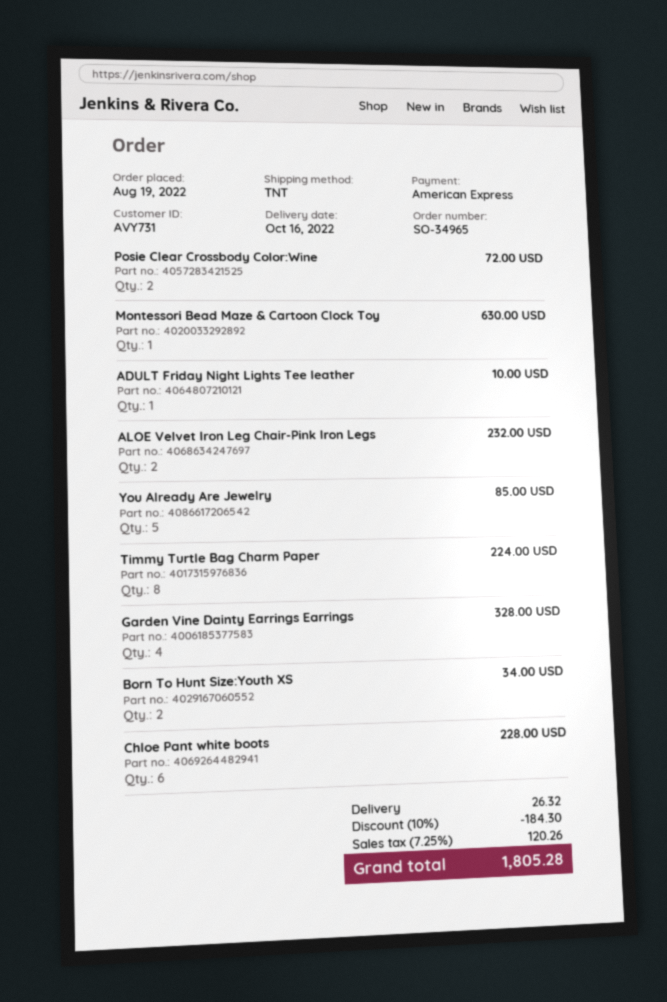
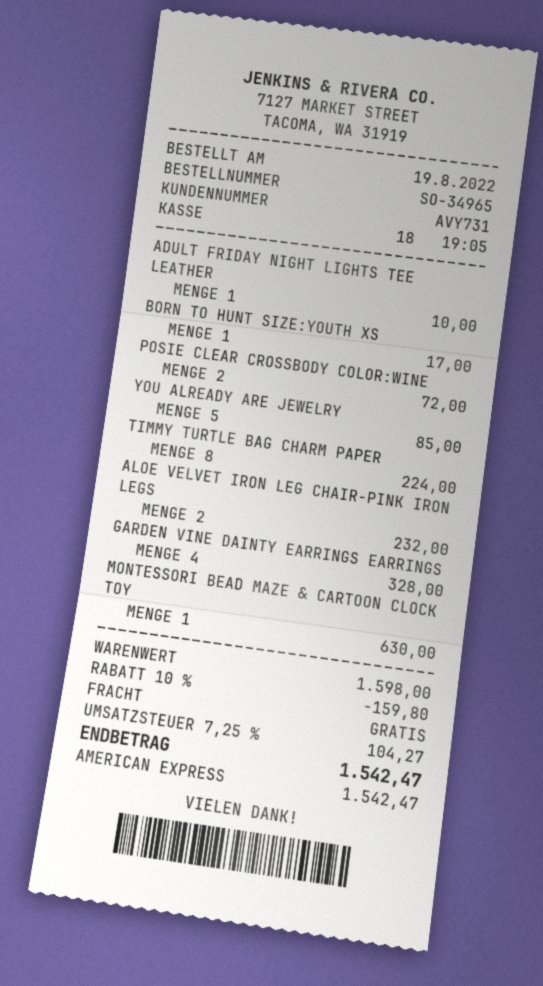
Born To Hunt Size:Youth XS: 2 for 34.00 -> 1 for 17.00
Chloe Pant white boots: 6 for 228.00 -> none
discount: 10% = 184.30 -> 10% = 159.80
shipping: 26.32 -> 0.00
tax: 7.25% = 120.26 -> 7.25% = 104.27
total: 1805.28 -> 1542.47

